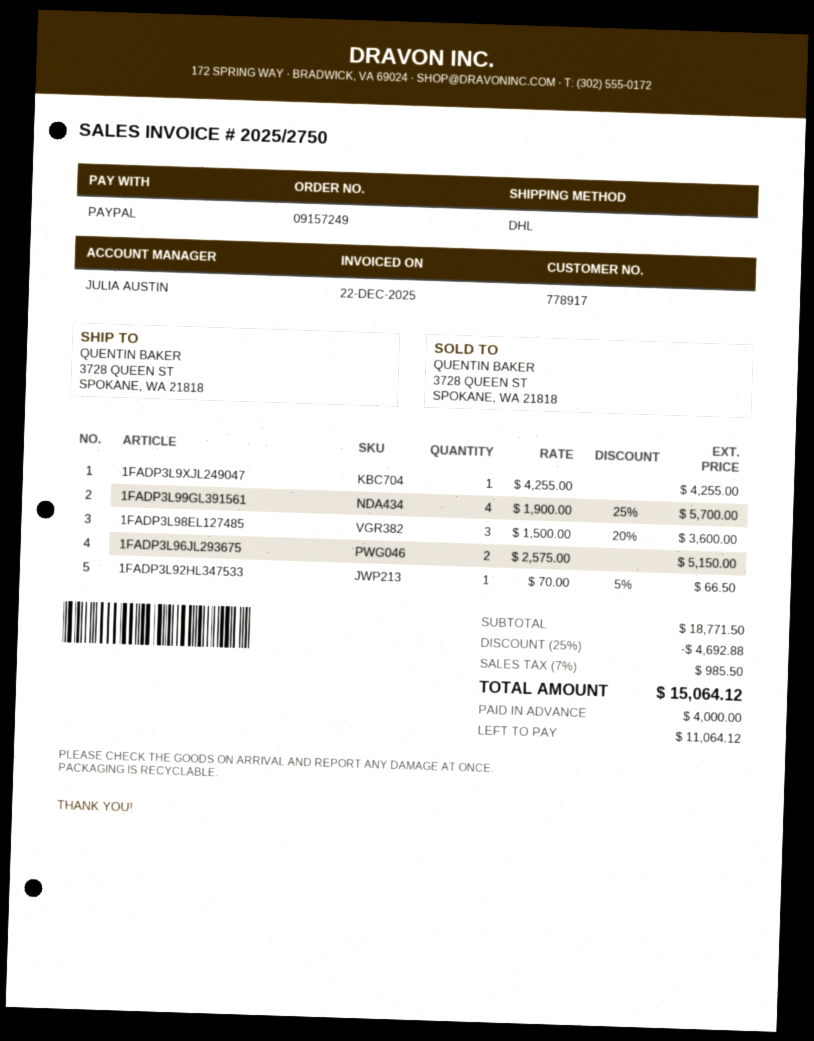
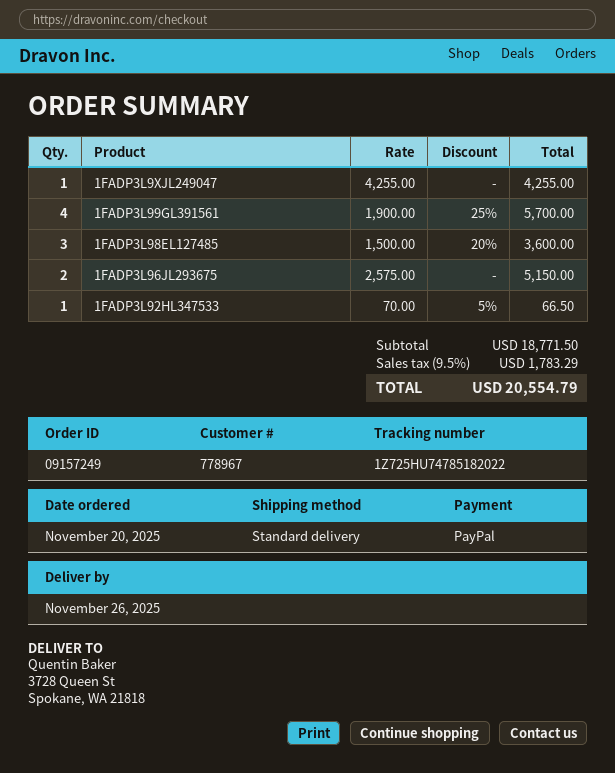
customer number: 778917 -> 778967
shipping method: DHL -> standard
discount: 25% = 4692.88 -> none
tax: 7% = 985.50 -> 9.5% = 1783.29
total: 15064.12 -> 20554.79

